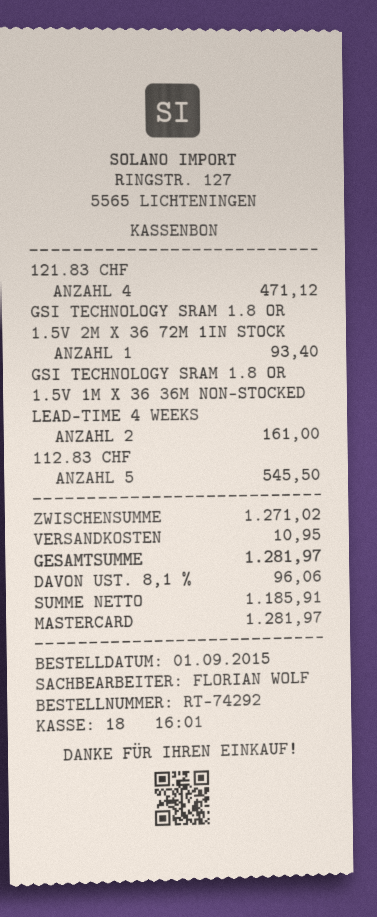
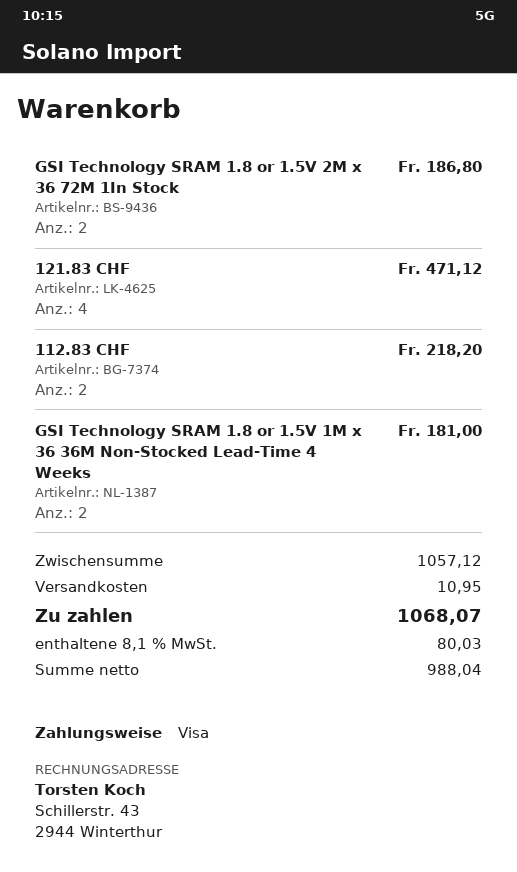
payment method: Mastercard -> Visa
GSI TECHNOLOGY SRAM 1.8 OR 1.5V 2M X 36 72M 1IN STOCK: 1 for 93.40 -> 2 for 186.80
GSI TECHNOLOGY SRAM 1.8 OR 1.5V 1M X 36 36M NON-STOCKED LEAD-TIME 4 WEEKS: 2 for 161.00 -> 2 for 181.00
112.83 CHF: 5 for 545.50 -> 2 for 218.20
subtotal: 1271.02 -> 1057.12
net: 1185.91 -> 988.04
tax: 8.1% = 96.06 -> 8.1% = 80.03
total: 1281.97 -> 1068.07

